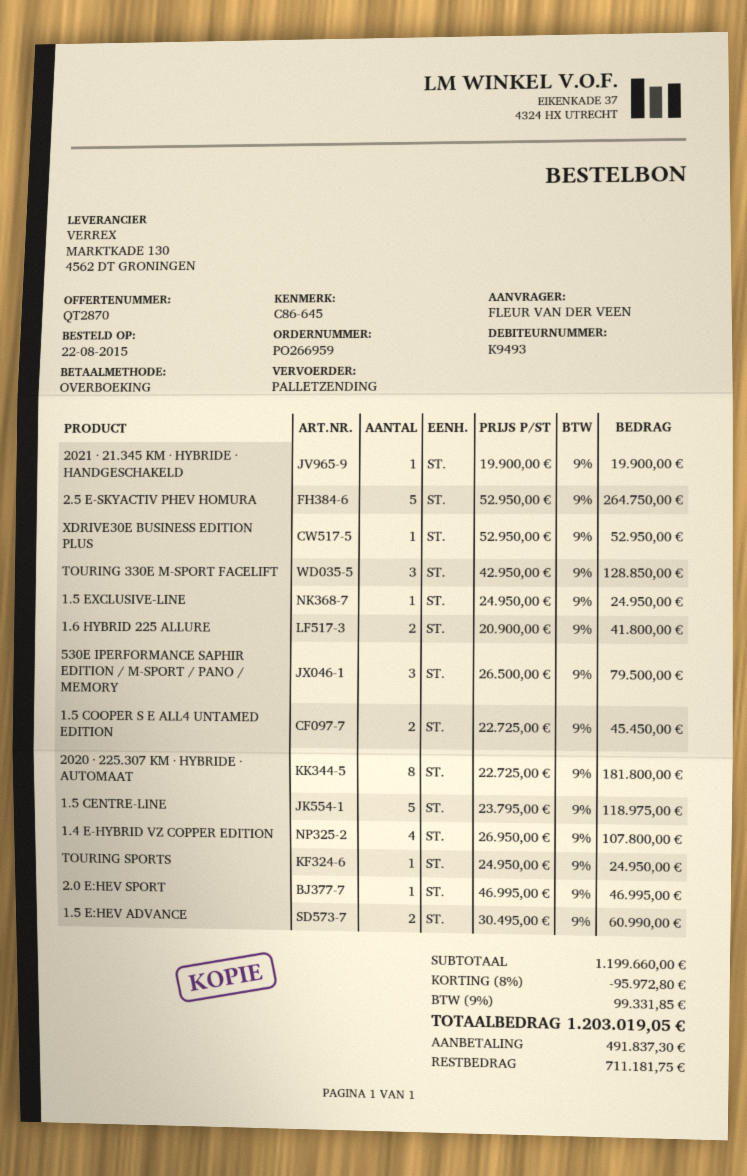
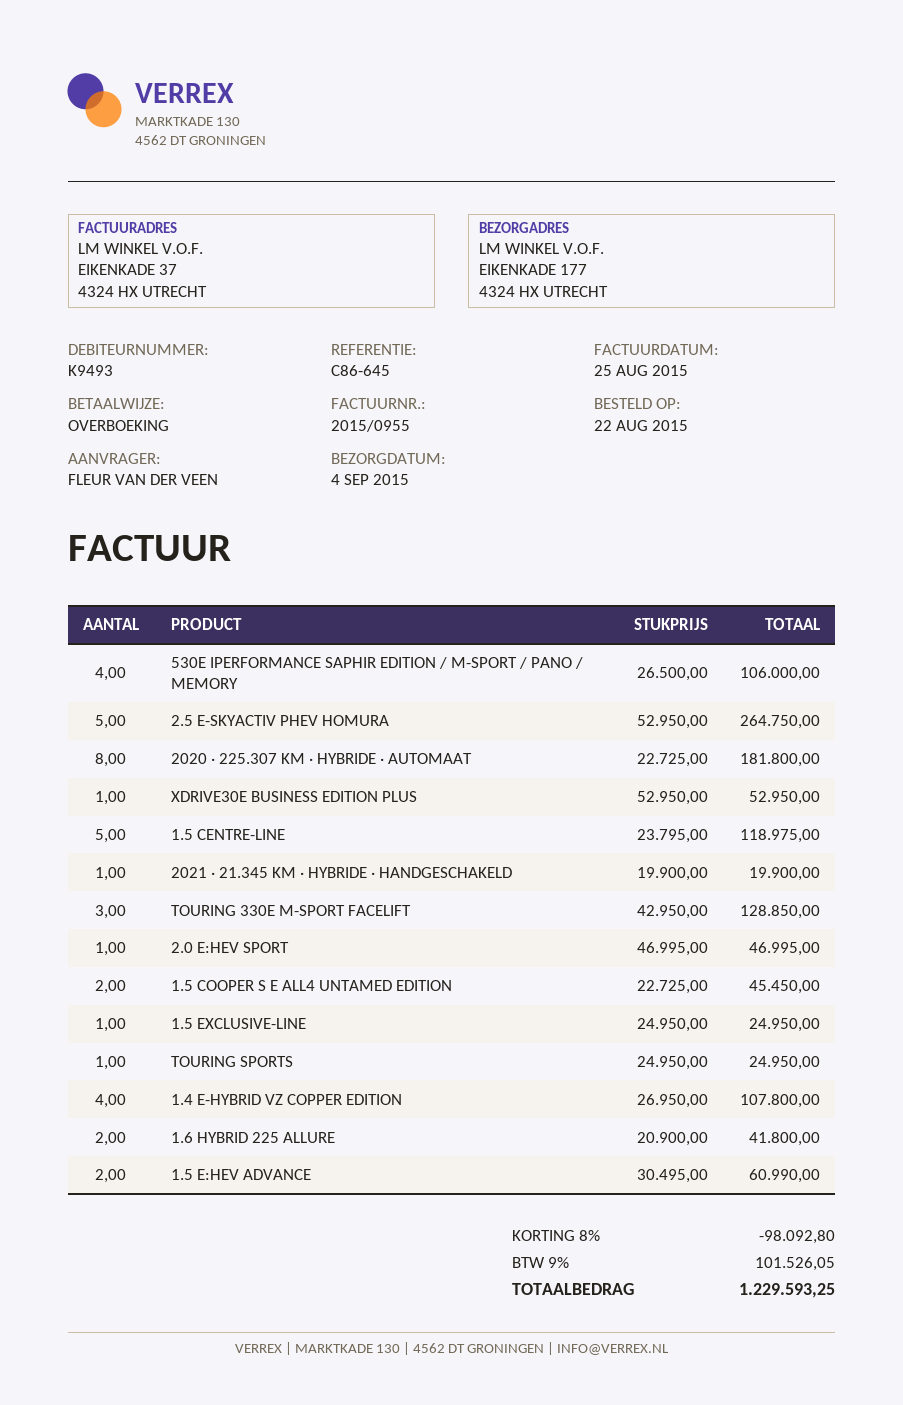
530E IPERFORMANCE SAPHIR EDITION / M-SPORT / PANO / MEMORY: 3 x 26500.00 = 79500.00 -> 4 x 26500.00 = 106000.00
discount: 8% = 95972.80 -> 8% = 98092.80
tax: 9% = 99331.85 -> 9% = 101526.05
total: 1203019.05 -> 1229593.25

